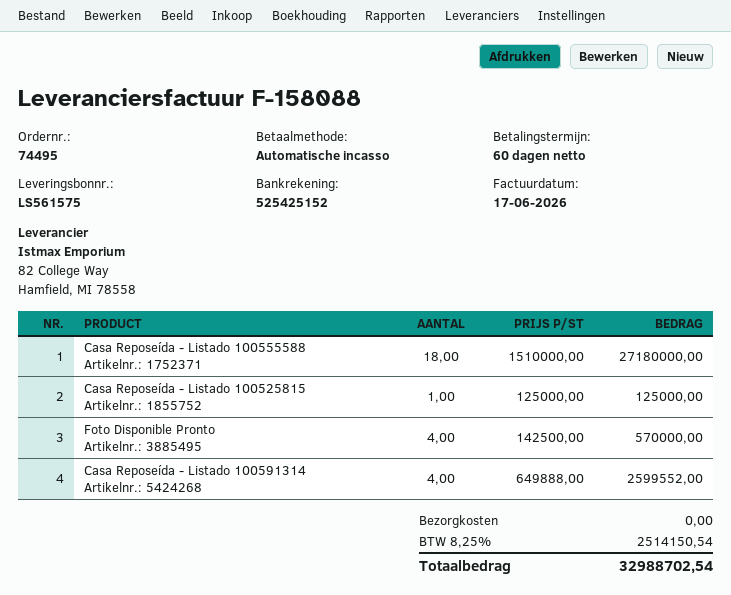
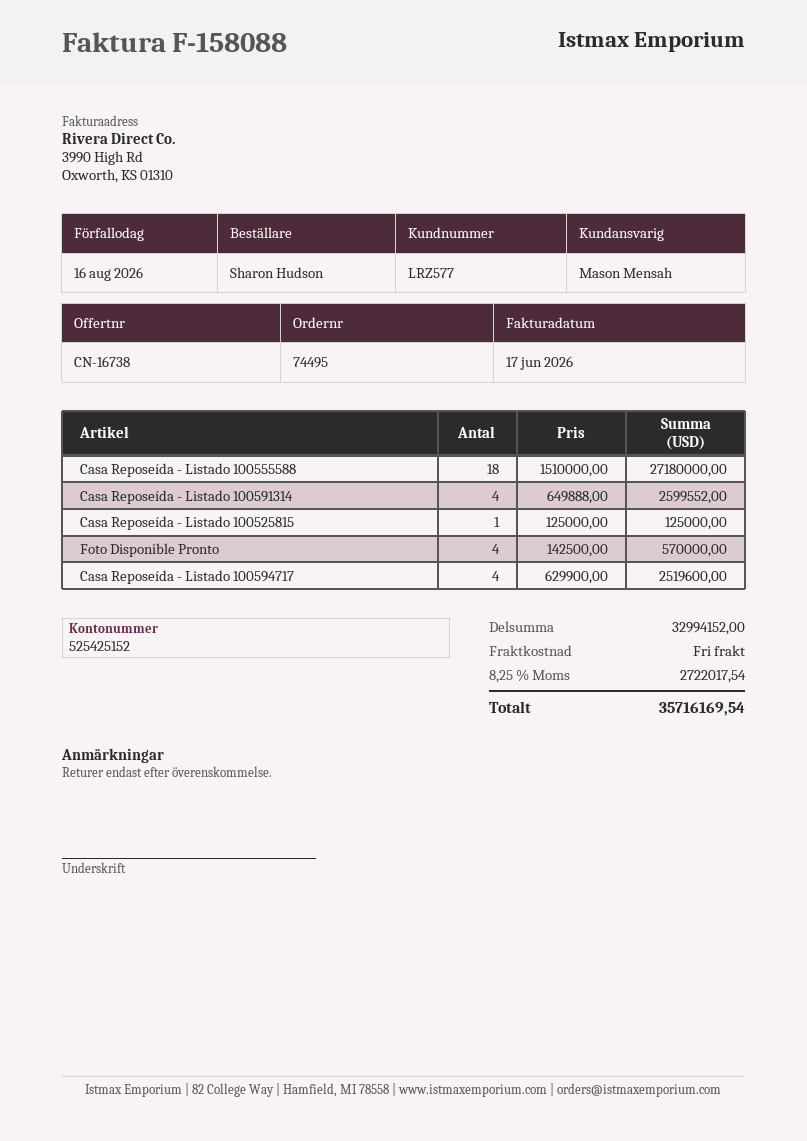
Casa Reposeída - Listado 100594717: none -> 4 x 629900.00 = 2519600.00
tax: 8.25% = 2514150.54 -> 8.25% = 2722017.54
total: 32988702.54 -> 35716169.54

